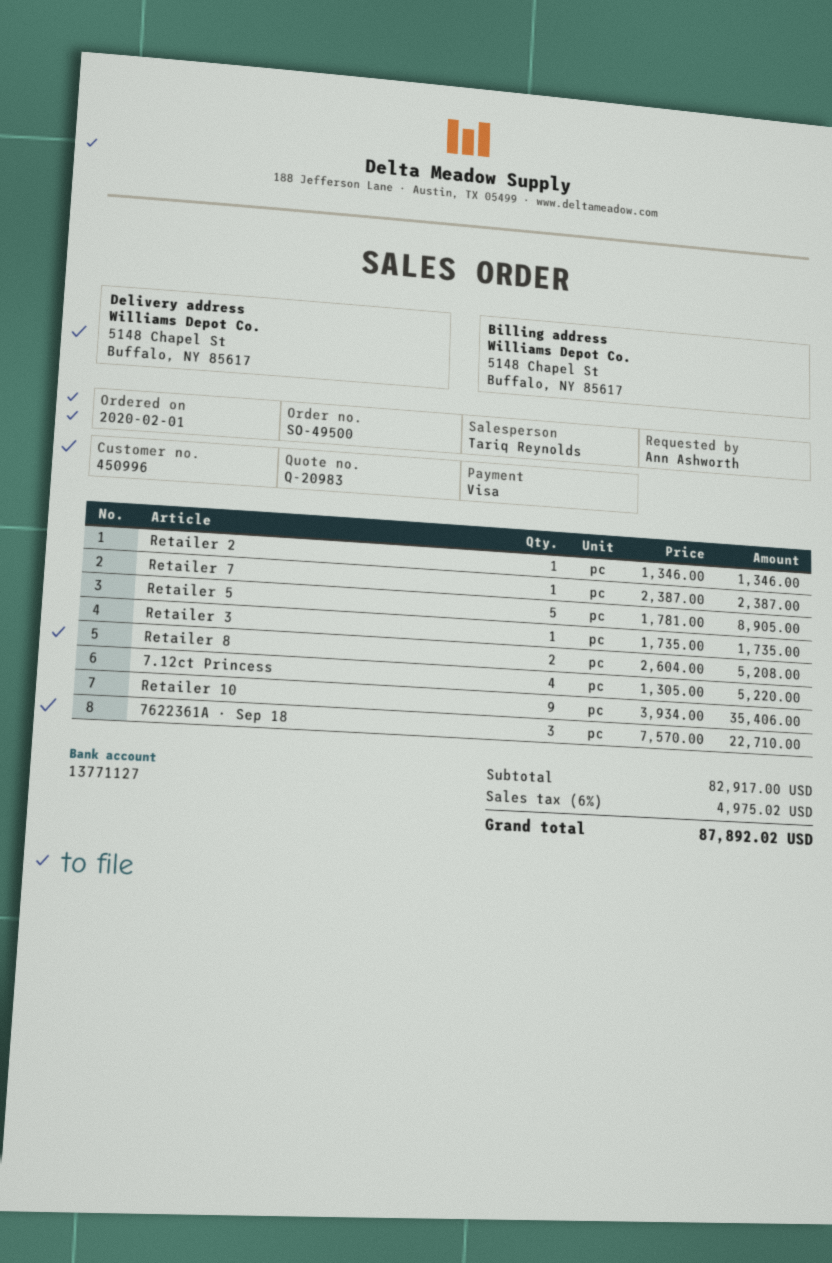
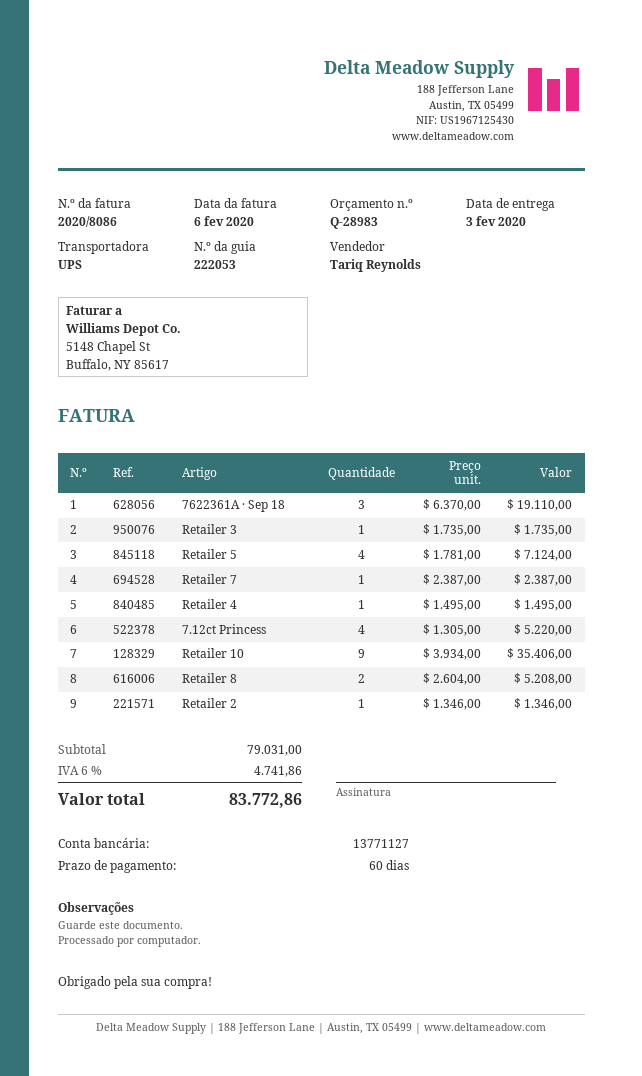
quote number: Q-20983 -> Q-28983
Retailer 5: 5 x 1781.00 = 8905.00 -> 4 x 1781.00 = 7124.00
7622361A · Sep 18: 3 x 7570.00 = 22710.00 -> 3 x 6370.00 = 19110.00
Retailer 4: none -> 1 x 1495.00 = 1495.00
subtotal: 82917.00 -> 79031.00
tax: 6% = 4975.02 -> 6% = 4741.86
total: 87892.02 -> 83772.86

